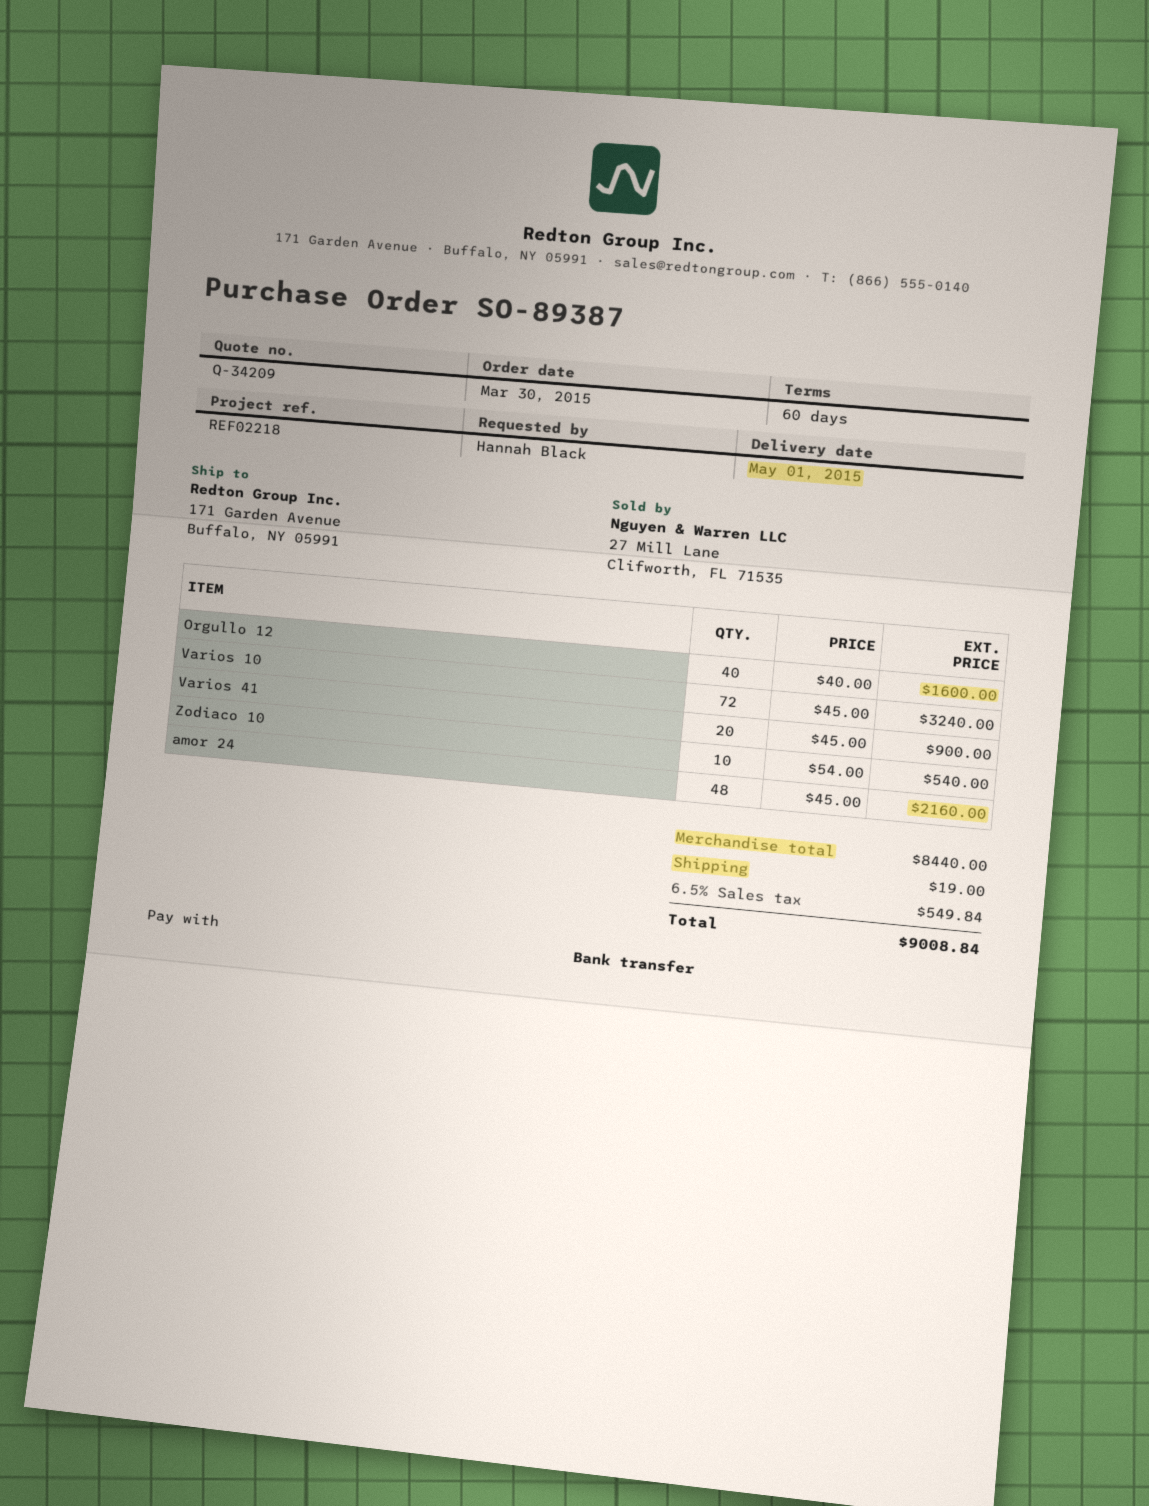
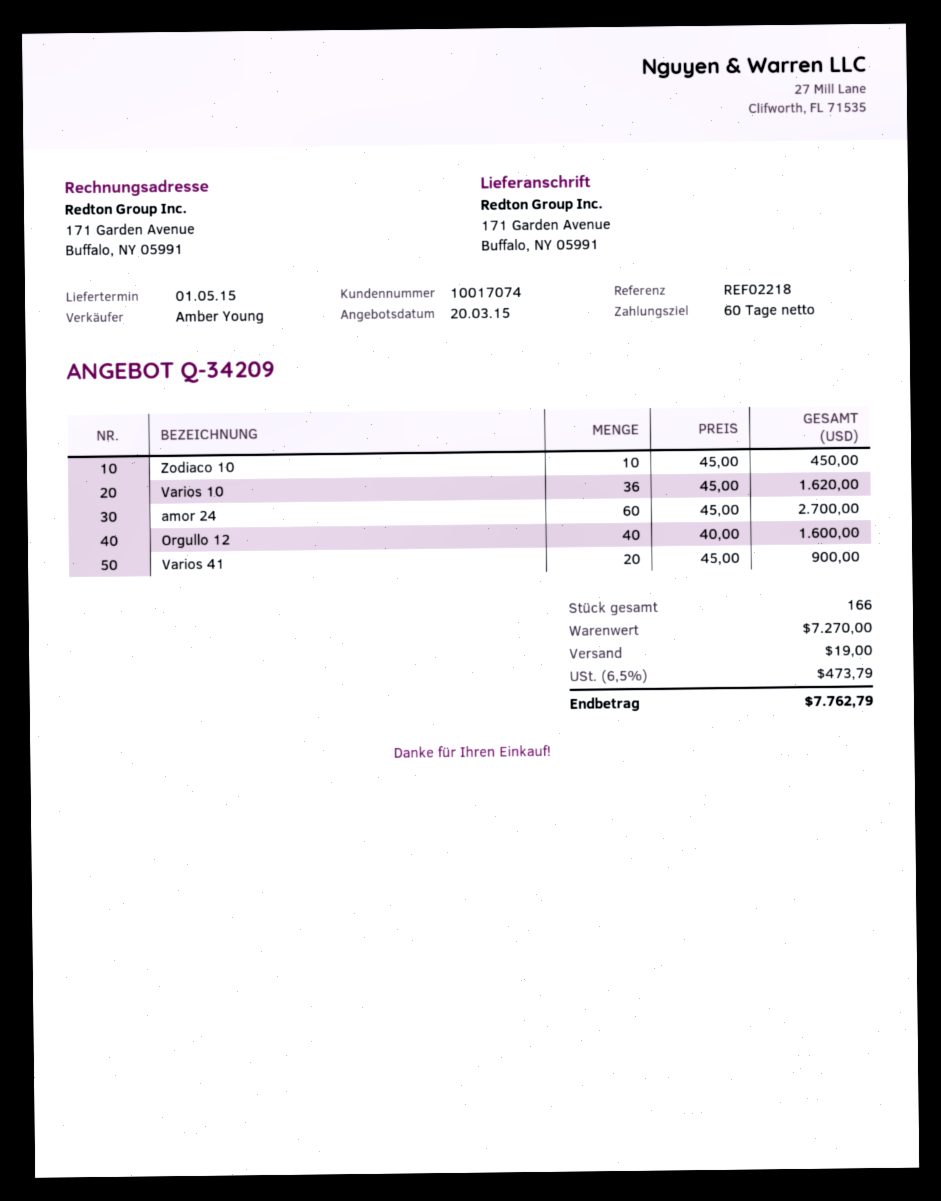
Varios 10: 72 x 45.00 = 3240.00 -> 36 x 45.00 = 1620.00
Zodiaco 10: 10 x 54.00 = 540.00 -> 10 x 45.00 = 450.00
amor 24: 48 x 45.00 = 2160.00 -> 60 x 45.00 = 2700.00
subtotal: 8440.00 -> 7270.00
tax: 6.5% = 549.84 -> 6.5% = 473.79
total: 9008.84 -> 7762.79

